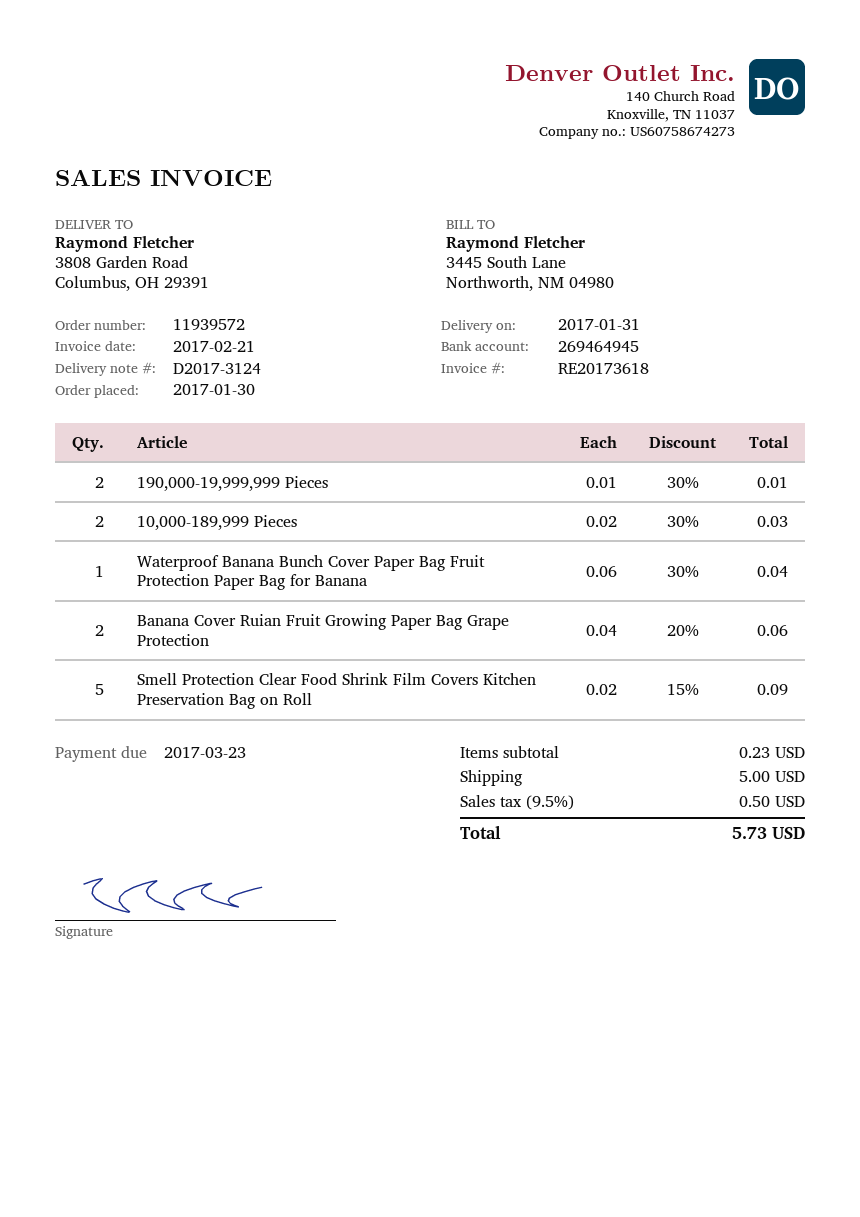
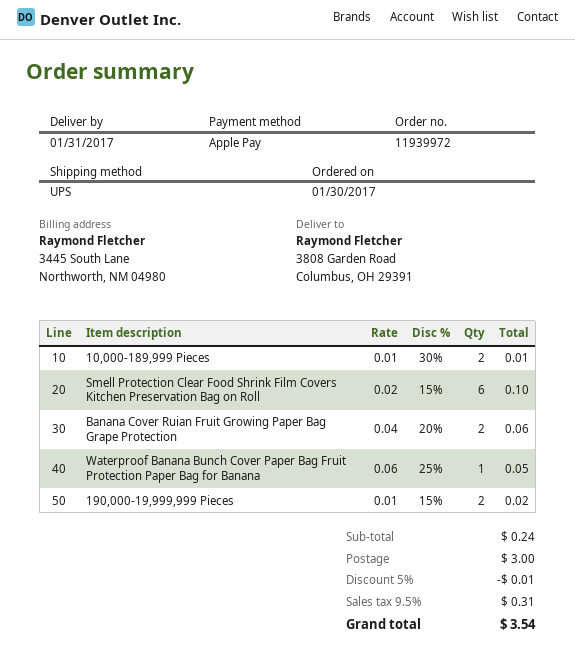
order number: 11939572 -> 11939972
190,000-19,999,999 Pieces: 2 x 0.01 - 30% = 0.01 -> 2 x 0.01 - 15% = 0.02
10,000-189,999 Pieces: 2 x 0.02 - 30% = 0.03 -> 2 x 0.01 - 30% = 0.01
Waterproof Banana Bunch Cover Paper Bag Fruit Protection Paper Bag for Banana: 1 x 0.06 - 30% = 0.04 -> 1 x 0.06 - 25% = 0.05
Smell Protection Clear Food Shrink Film Covers Kitchen Preservation Bag on Roll: 5 x 0.02 - 15% = 0.09 -> 6 x 0.02 - 15% = 0.10
subtotal: 0.23 -> 0.24
discount: none -> 5% = 0.01
shipping: 5.00 -> 3.00
tax: 9.5% = 0.50 -> 9.5% = 0.31
total: 5.73 -> 3.54

